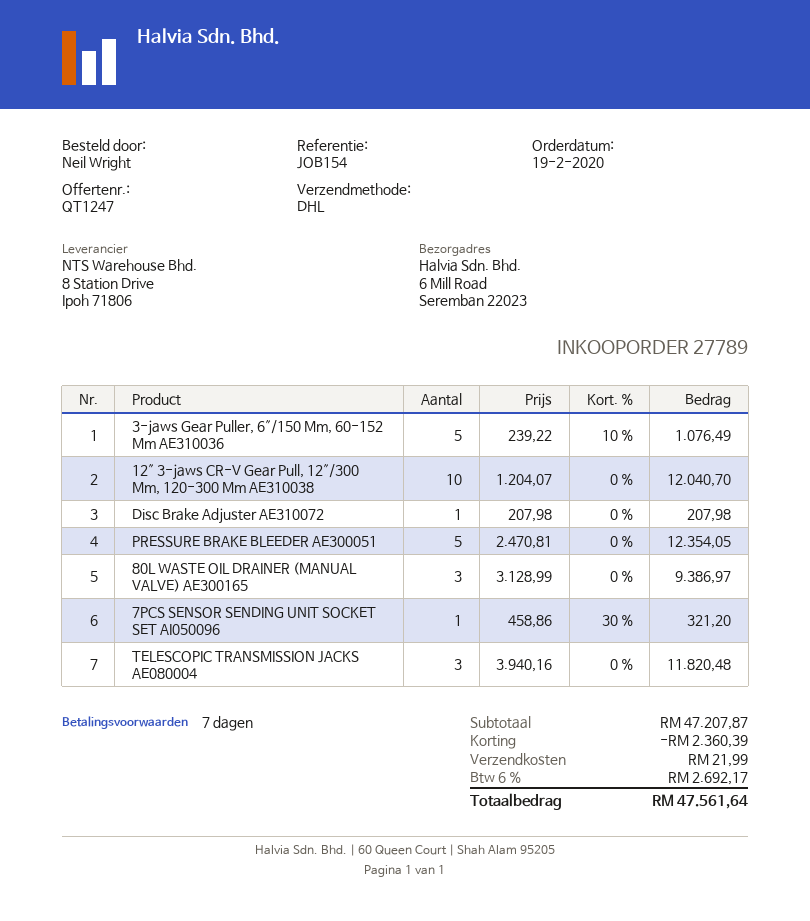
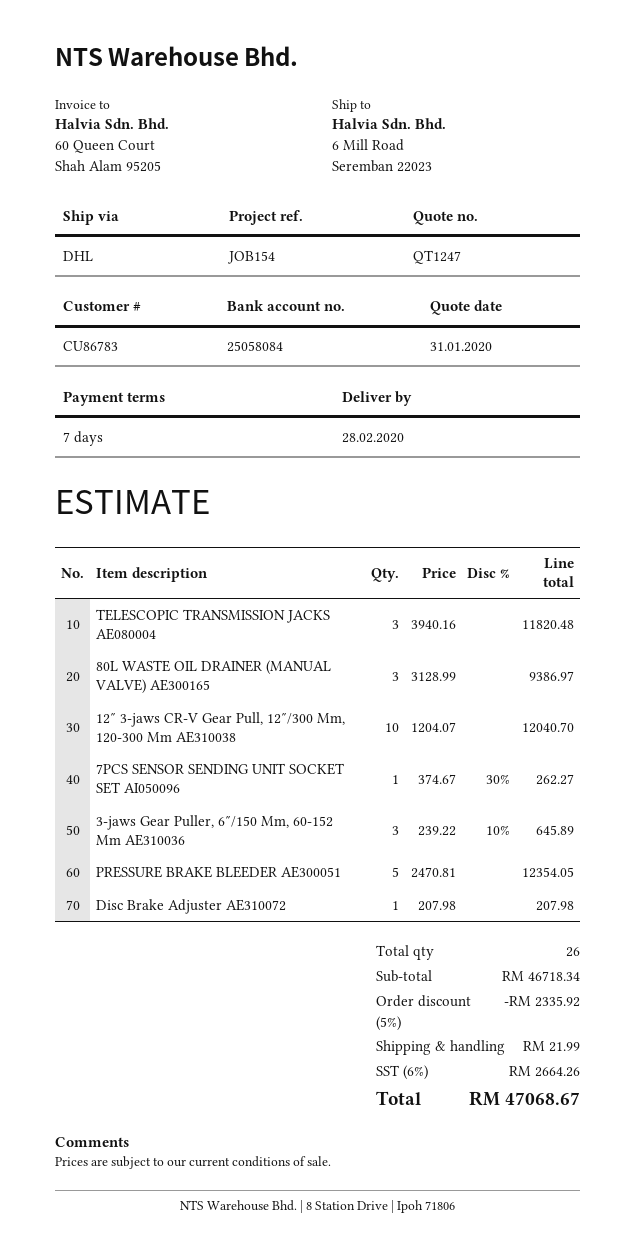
3-jaws Gear Puller, 6″/150 Mm, 60-152 Mm AE310036: 5 x 239.22 - 10% = 1076.49 -> 3 x 239.22 - 10% = 645.89
7PCS SENSOR SENDING UNIT SOCKET SET AI050096: 1 x 458.86 - 30% = 321.20 -> 1 x 374.67 - 30% = 262.27
subtotal: 47207.87 -> 46718.34
discount: 2360.39 -> 2335.92
tax: 6% = 2692.17 -> 6% = 2664.26
total: 47561.64 -> 47068.67

